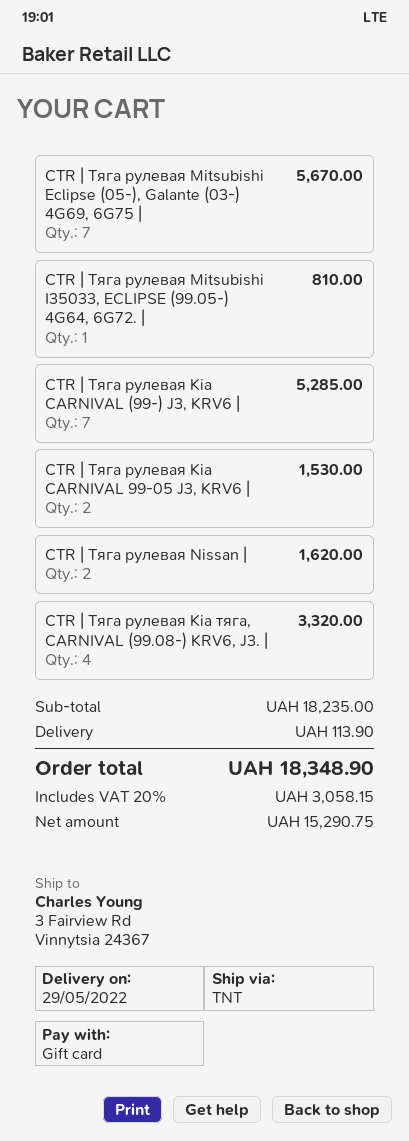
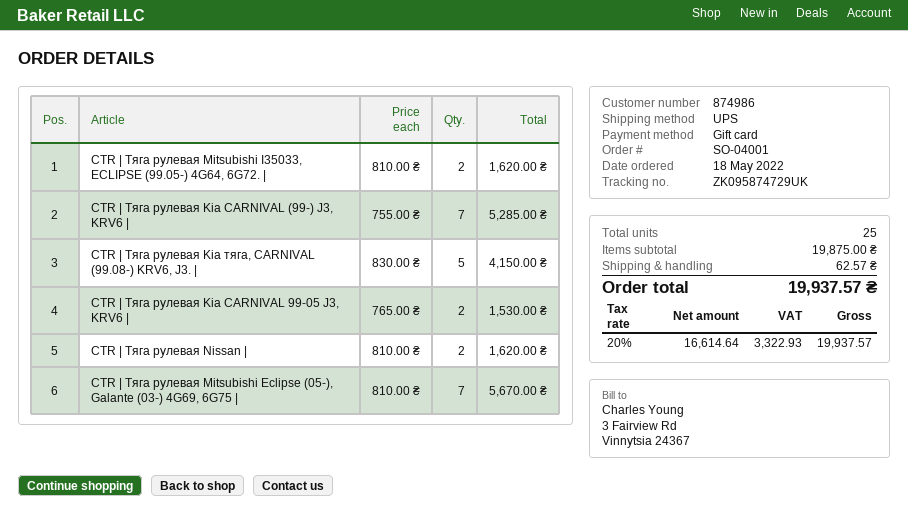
shipping method: TNT -> UPS
CTR | Тяга рулевая Mitsubishi I35033, ECLIPSE (99.05-) 4G64, 6G72. |: 1 for 810.00 -> 2 for 1620.00
CTR | Тяга рулевая Kia тяга, CARNIVAL (99.08-) KRV6, J3. |: 4 for 3320.00 -> 5 for 4150.00
subtotal: 18235.00 -> 19875.00
shipping: 113.90 -> 62.57
net: 15290.75 -> 16614.64
tax: 20% = 3058.15 -> 20% = 3322.93
total: 18348.90 -> 19937.57

